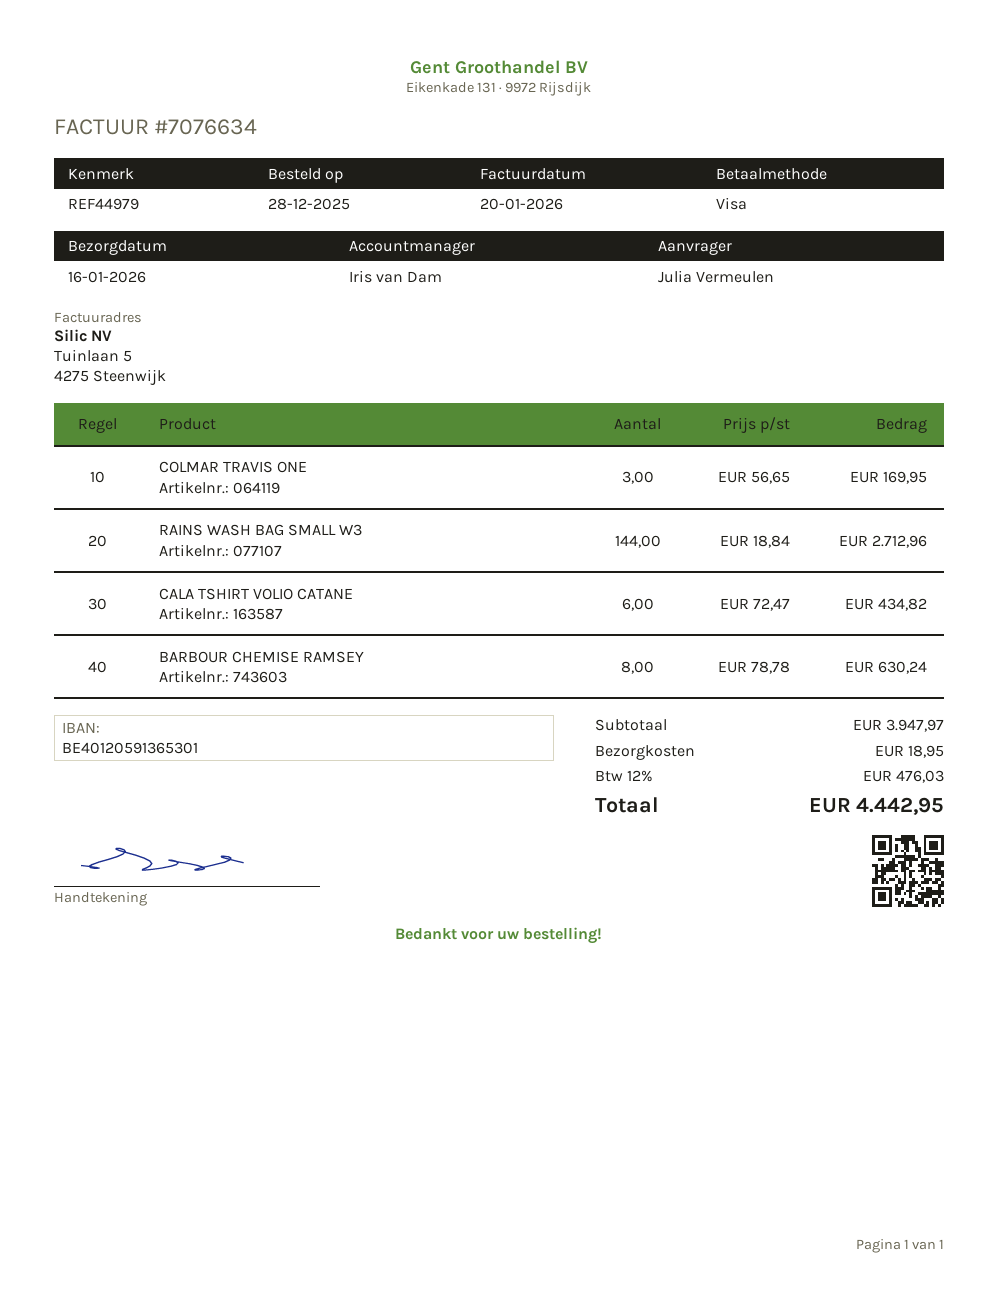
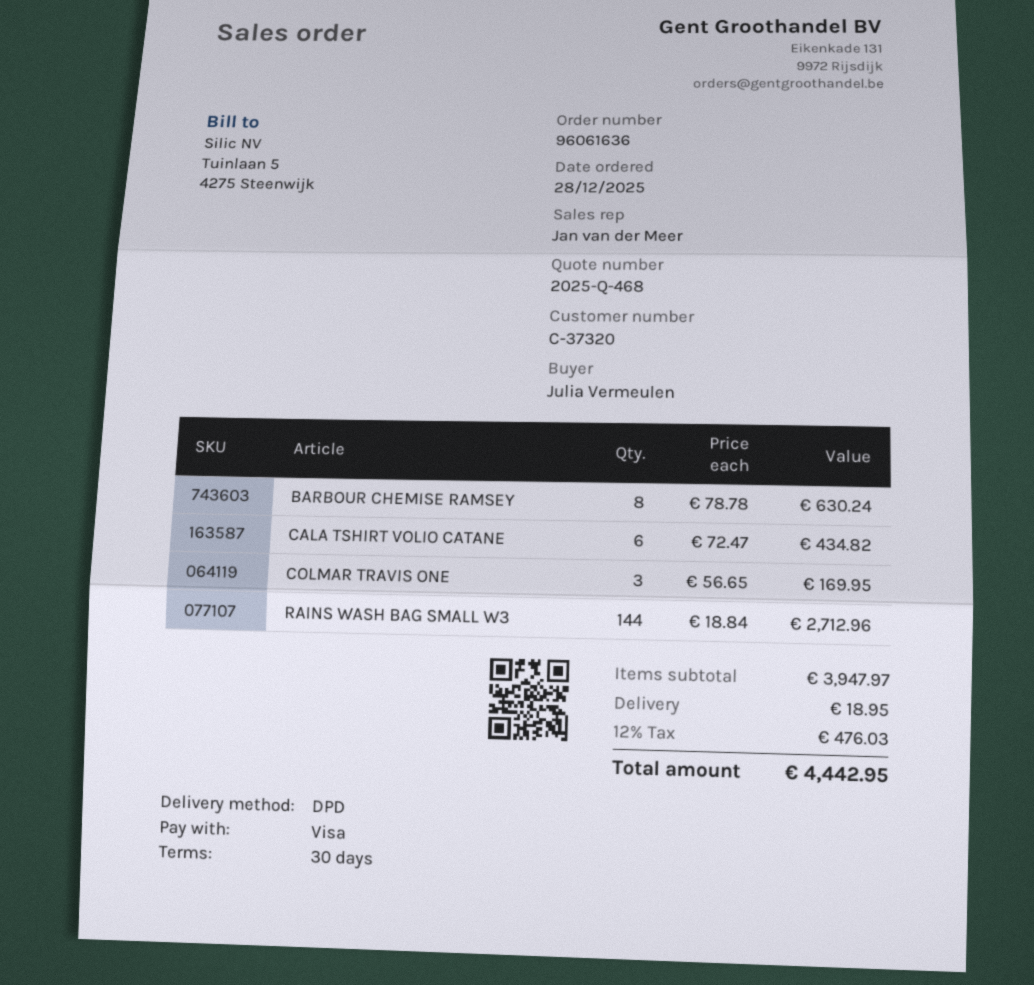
sales rep: Iris van Dam -> Jan van der Meer

